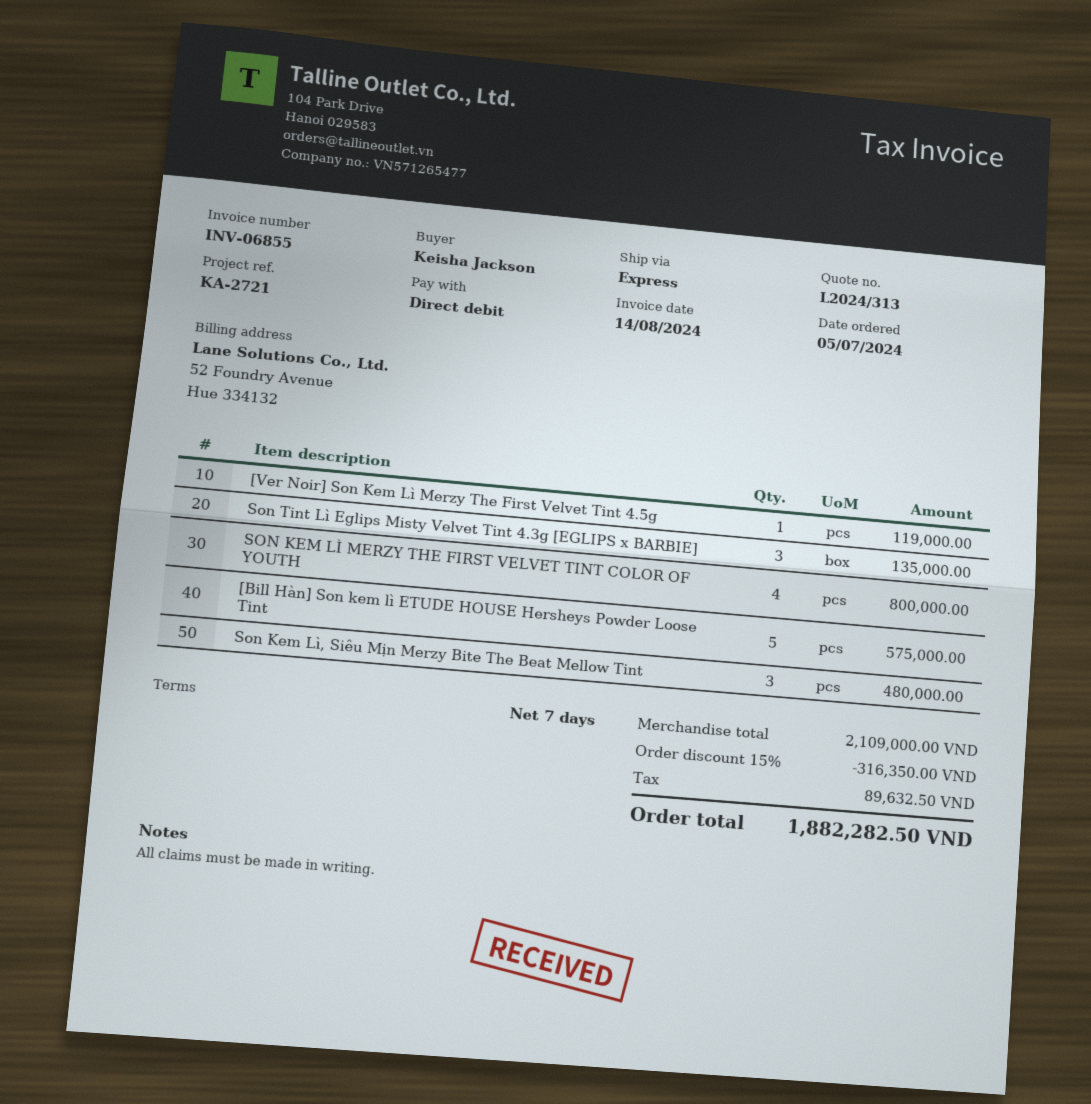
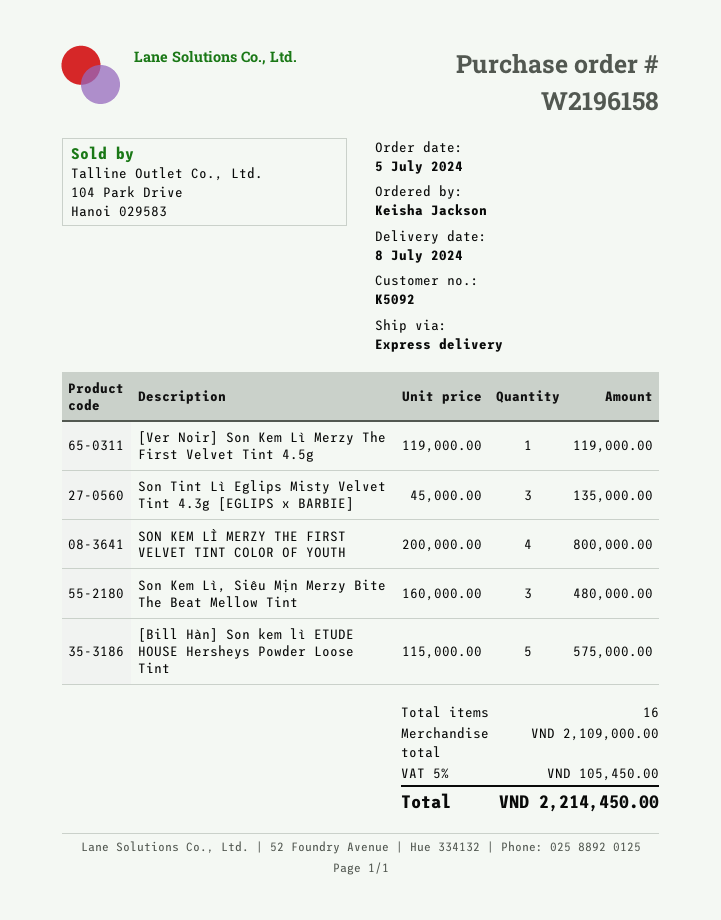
discount: 15% = 316350.00 -> none
tax: 89632.50 -> 105450.00
total: 1882282.50 -> 2214450.00

